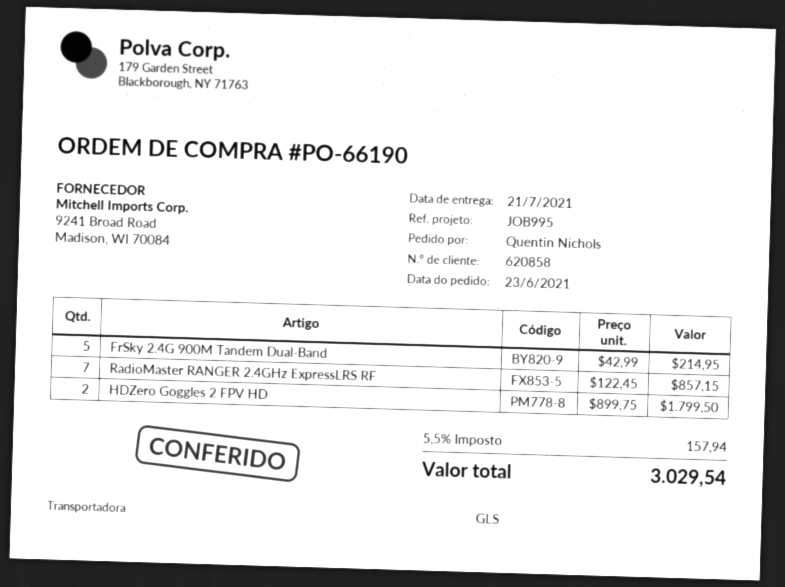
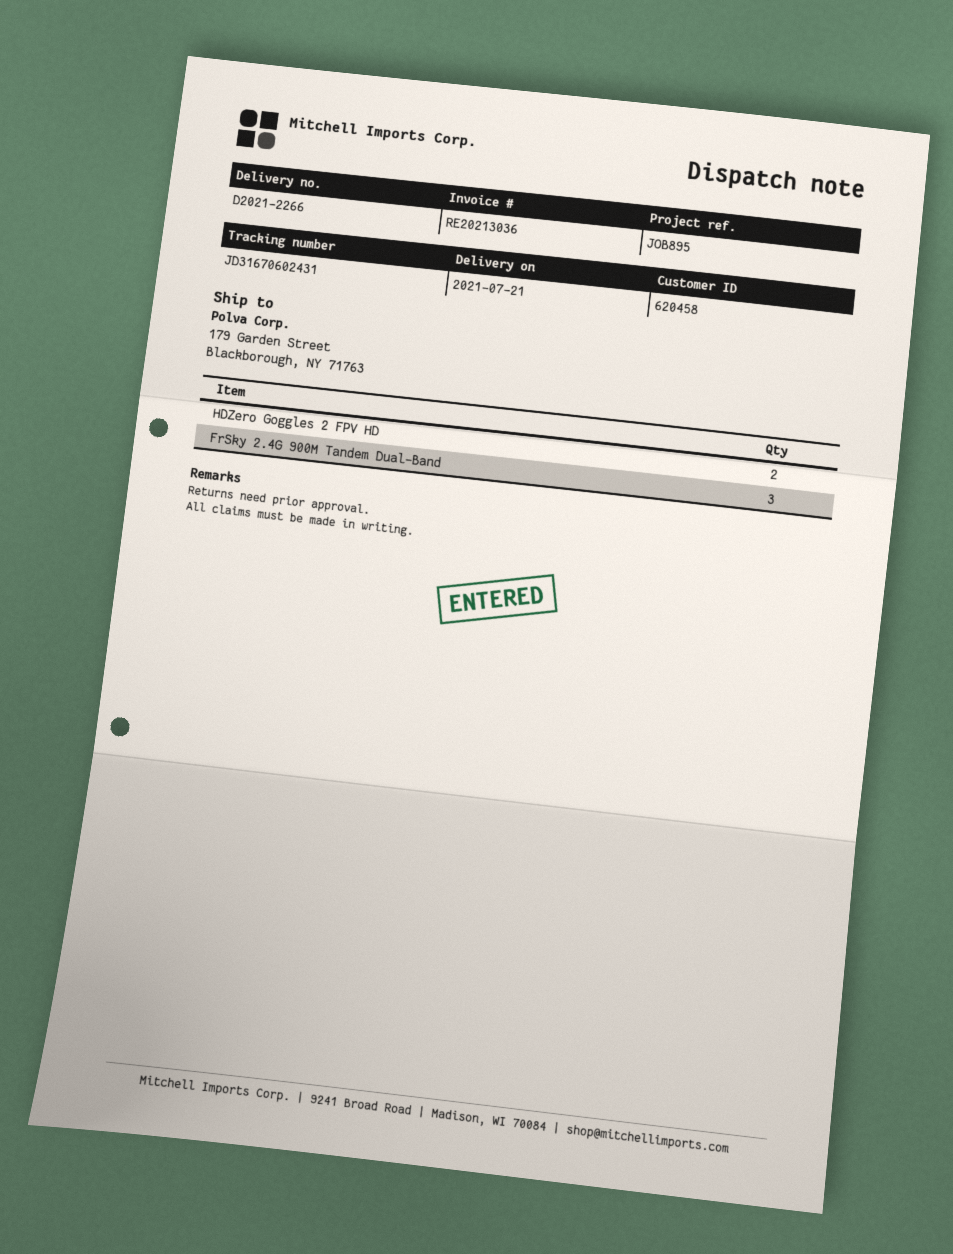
customer number: 620858 -> 620458
reference: JOB995 -> JOB895
FrSky 2.4G 900M Tandem Dual-Band: 5 -> 3
RadioMaster RANGER 2.4GHz ExpressLRS RF: 7 -> none

